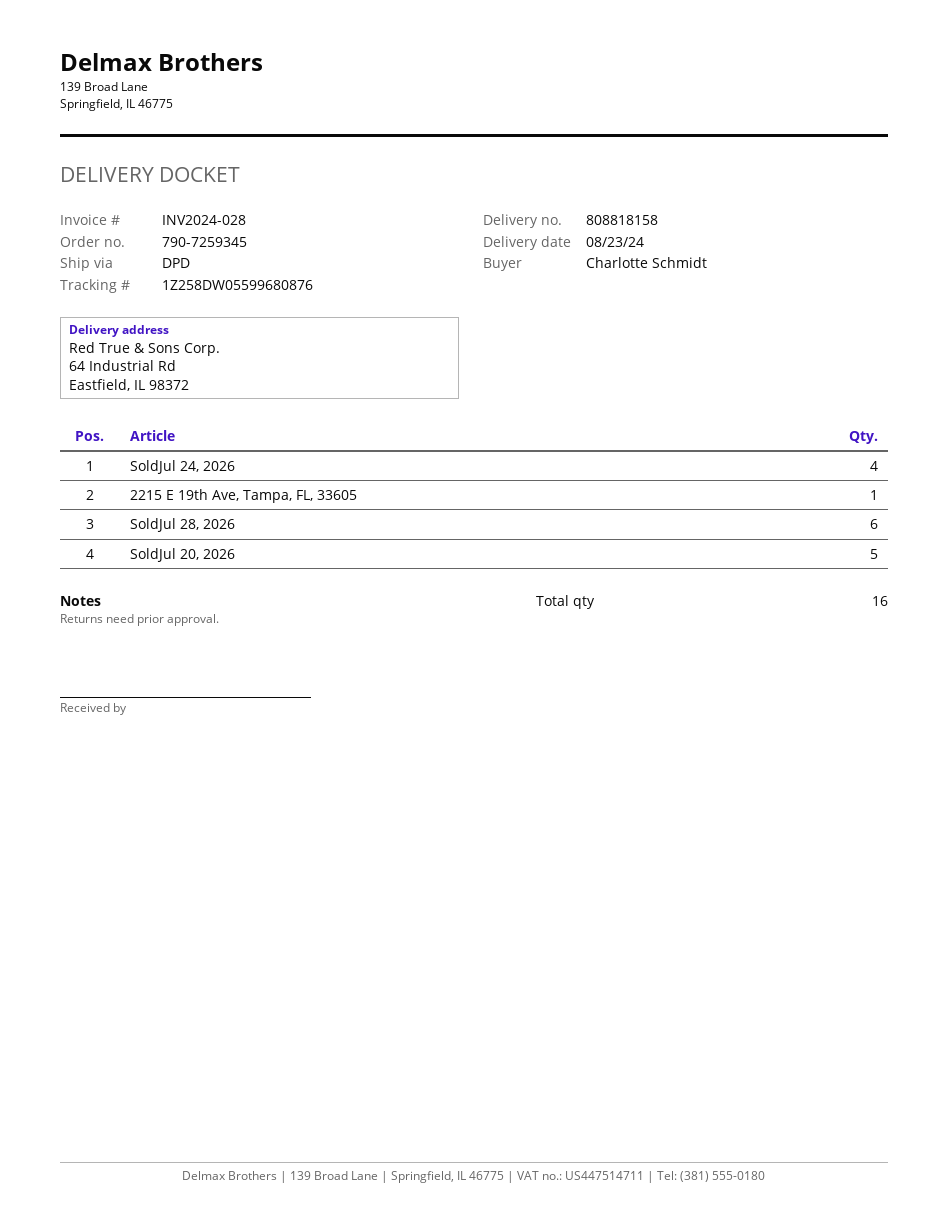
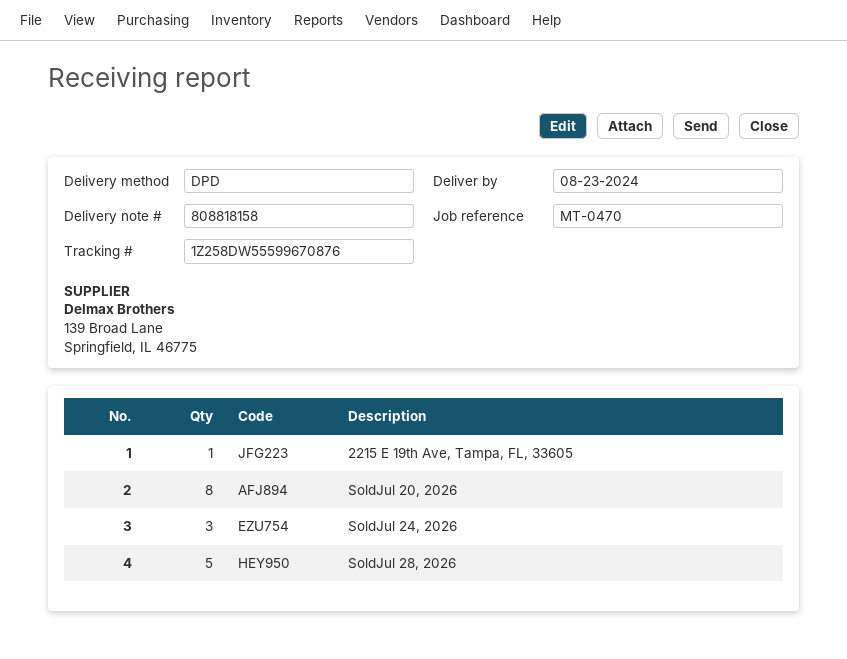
tracking number: 1Z258DW05599680876 -> 1Z258DW55599670876
SoldJul 24, 2026: 4 -> 3
SoldJul 28, 2026: 6 -> 5
SoldJul 20, 2026: 5 -> 8

